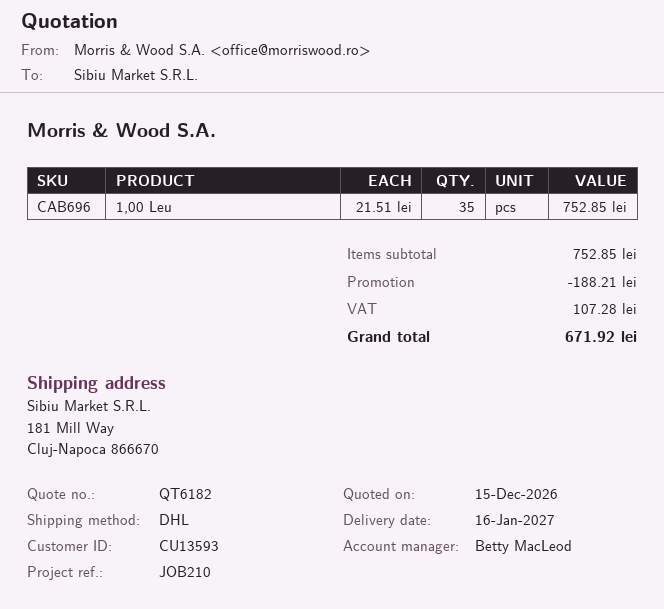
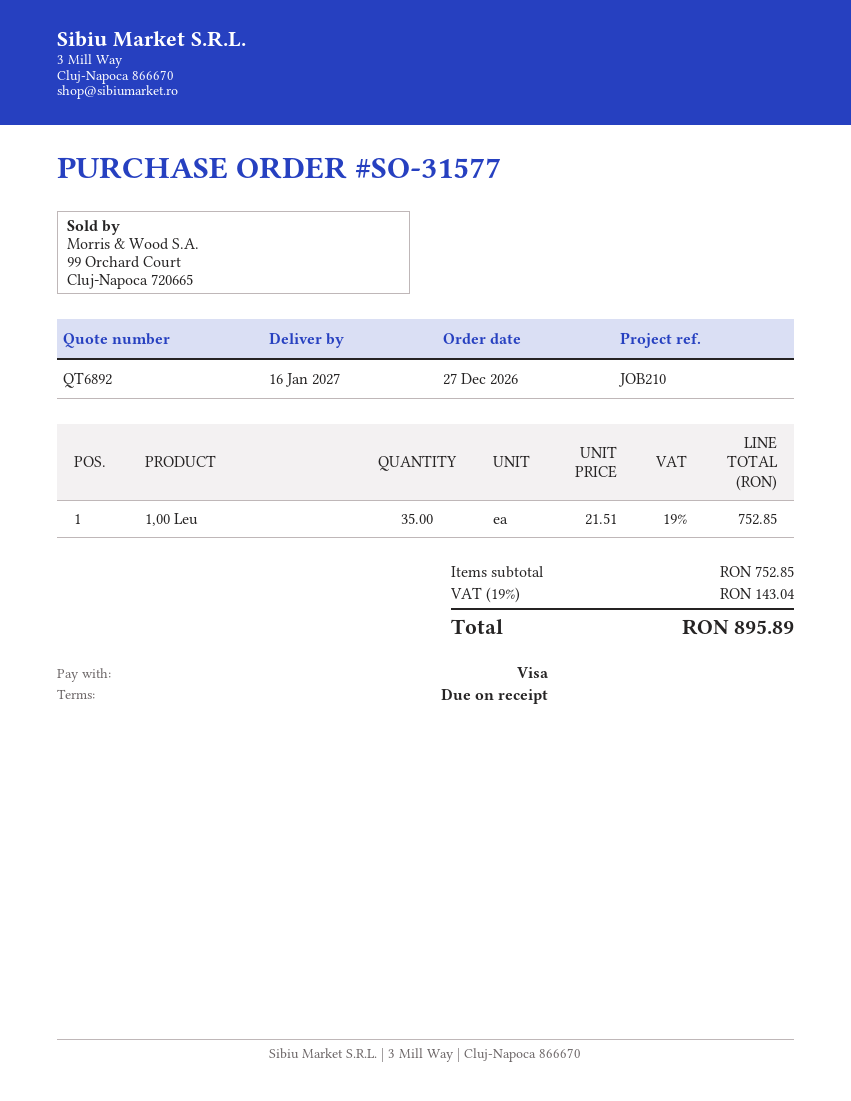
quote number: QT6182 -> QT6892
discount: 188.21 -> none
tax: 107.28 -> 143.04
total: 671.92 -> 895.89

